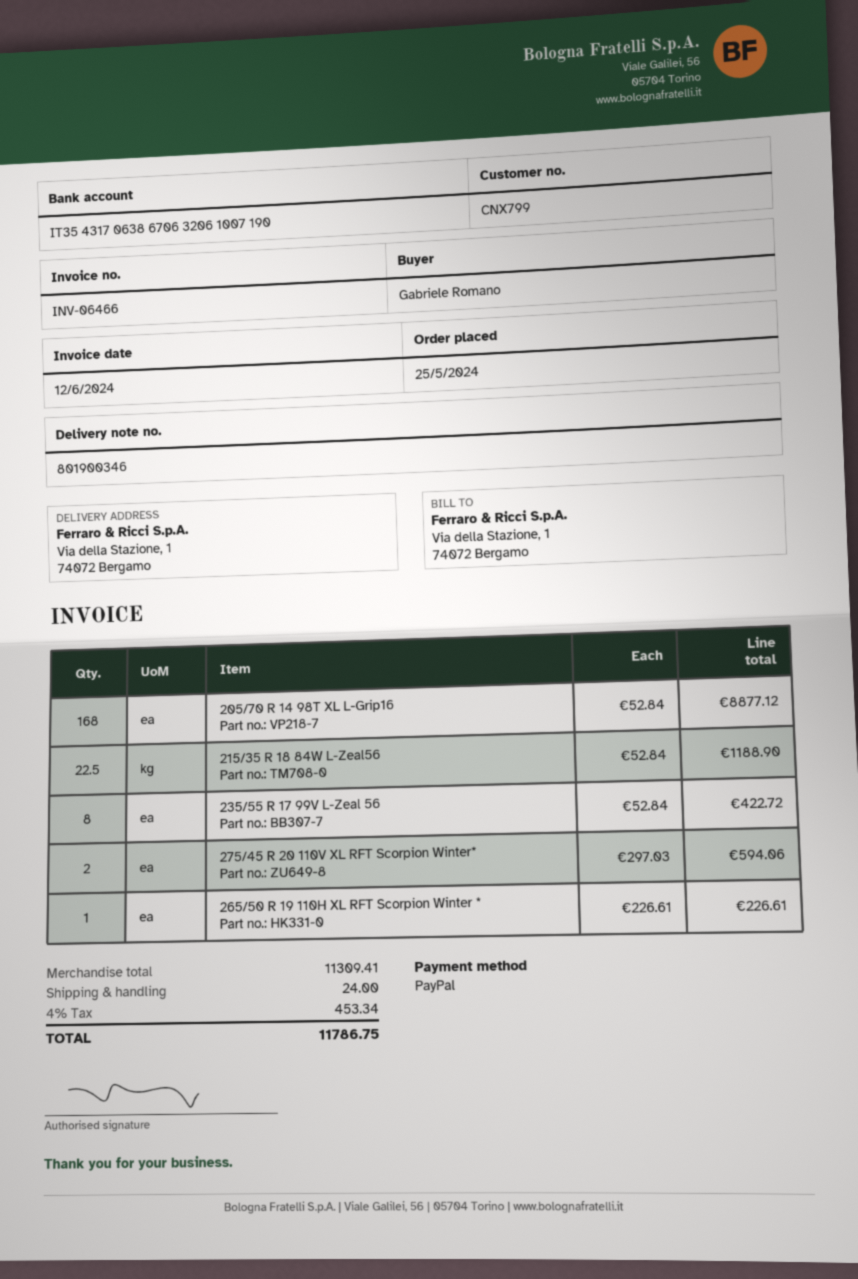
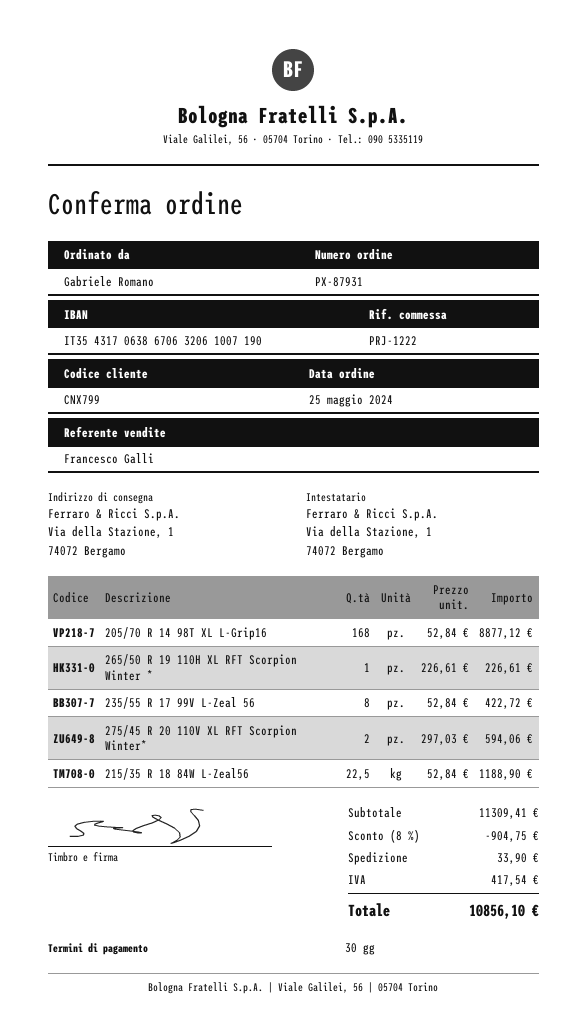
discount: none -> 8% = 904.75
shipping: 24.00 -> 33.90
tax: 453.34 -> 417.54
total: 11786.75 -> 10856.10

